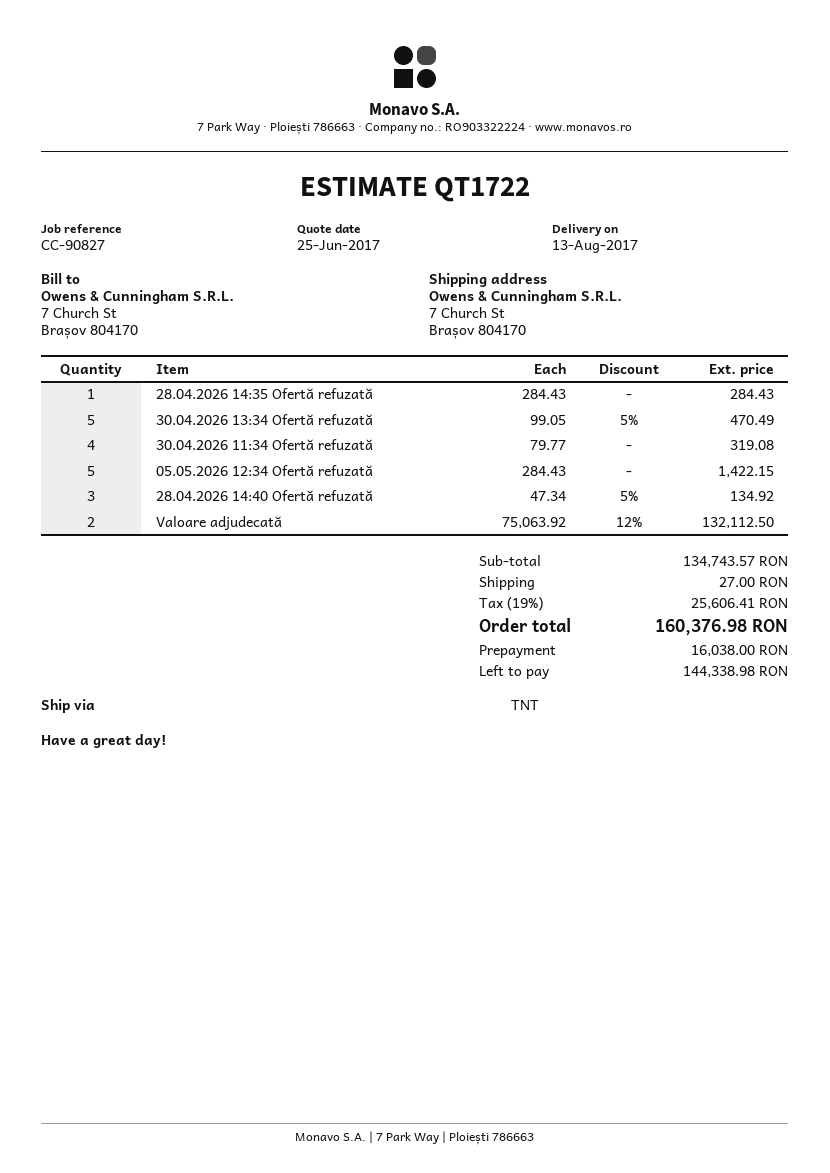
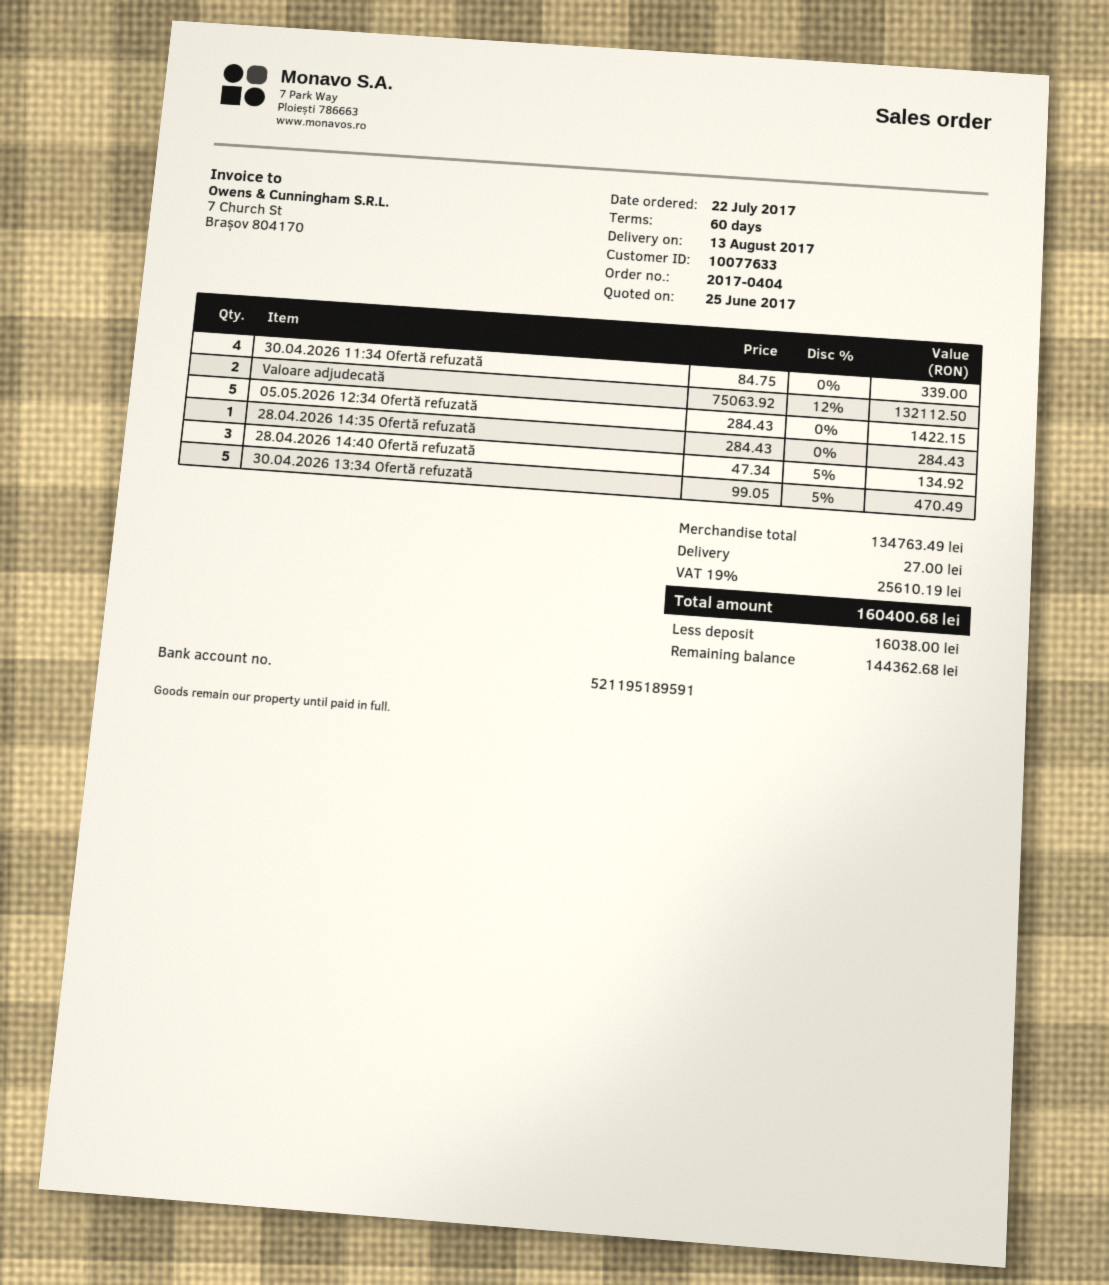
30.04.2026 11:34 Ofertă refuzată: 4 x 79.77 = 319.08 -> 4 x 84.75 = 339.00
subtotal: 134743.57 -> 134763.49
tax: 19% = 25606.41 -> 19% = 25610.19
total: 160376.98 -> 160400.68
balance: 144338.98 -> 144362.68

